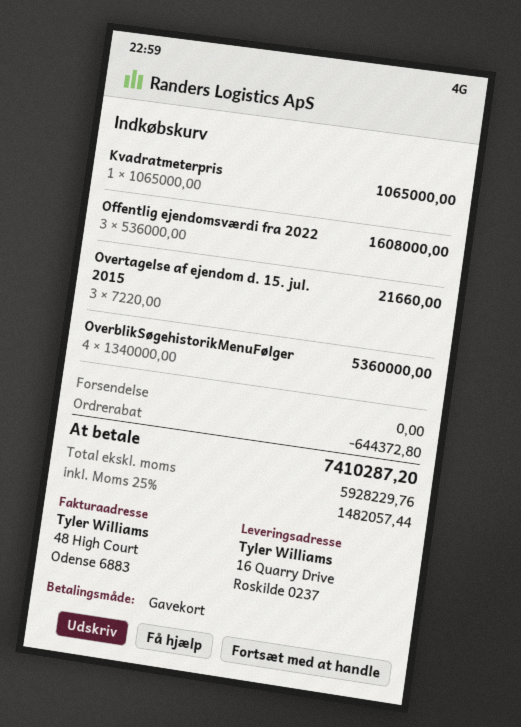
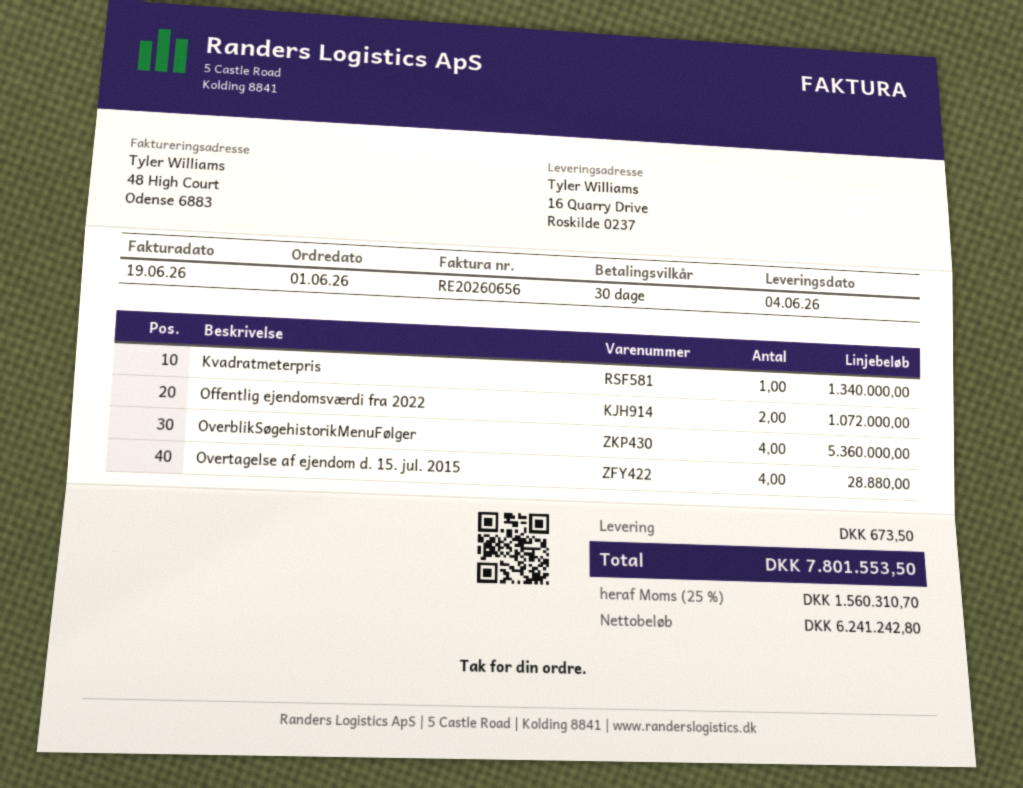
Kvadratmeterpris: 1 for 1065000.00 -> 1 for 1340000.00
Offentlig ejendomsværdi fra 2022: 3 for 1608000.00 -> 2 for 1072000.00
Overtagelse af ejendom d. 15. jul. 2015: 3 for 21660.00 -> 4 for 28880.00
discount: 644372.80 -> none
shipping: 0.00 -> 673.50
net: 5928229.76 -> 6241242.80
tax: 25% = 1482057.44 -> 25% = 1560310.70
total: 7410287.20 -> 7801553.50

